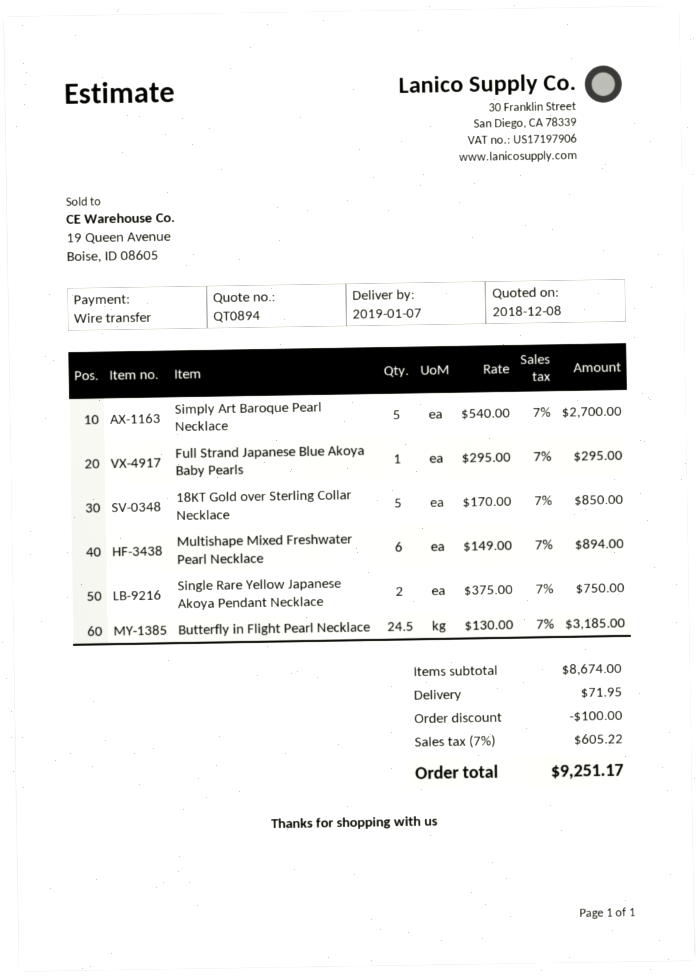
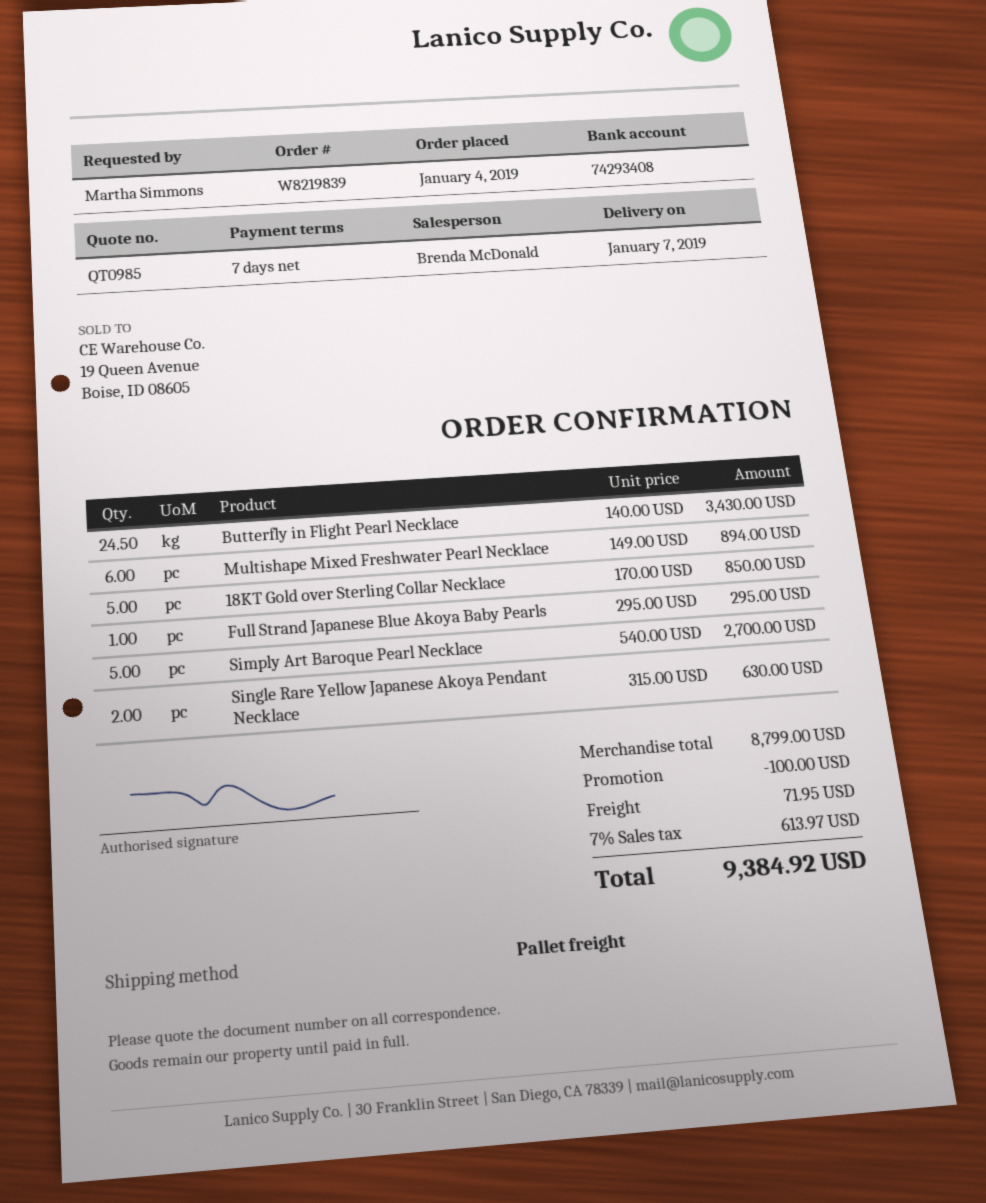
quote number: QT0894 -> QT0985
Single Rare Yellow Japanese Akoya Pendant Necklace: 2 x 375.00 = 750.00 -> 2 x 315.00 = 630.00
Butterfly in Flight Pearl Necklace: 24.5 x 130.00 = 3185.00 -> 24.5 x 140.00 = 3430.00
subtotal: 8674.00 -> 8799.00
tax: 7% = 605.22 -> 7% = 613.97
total: 9251.17 -> 9384.92

